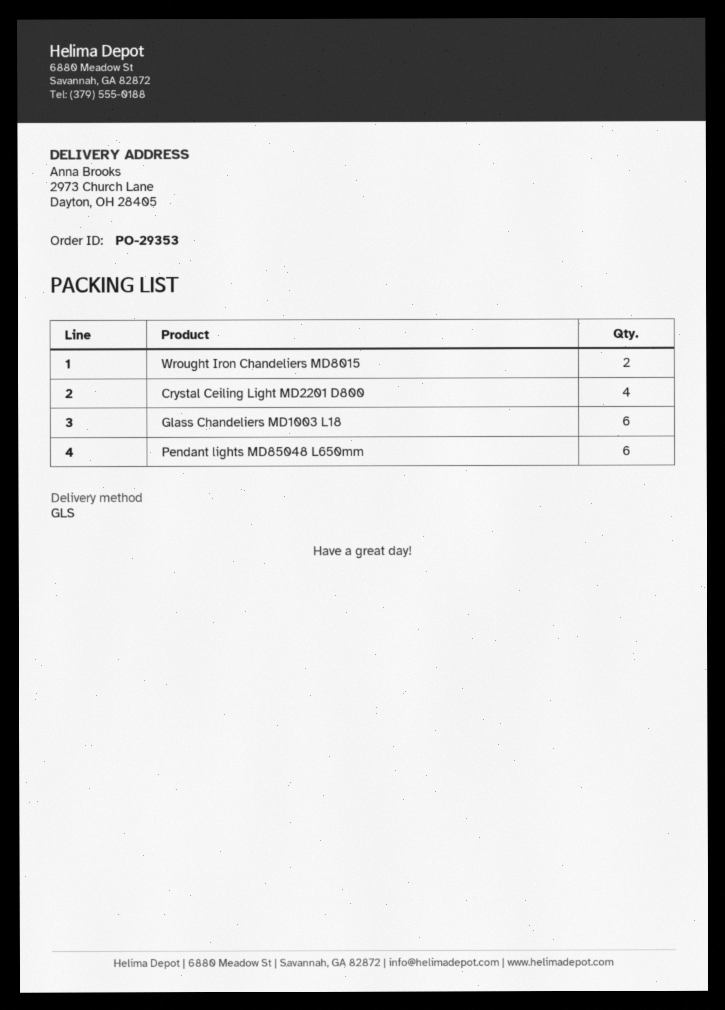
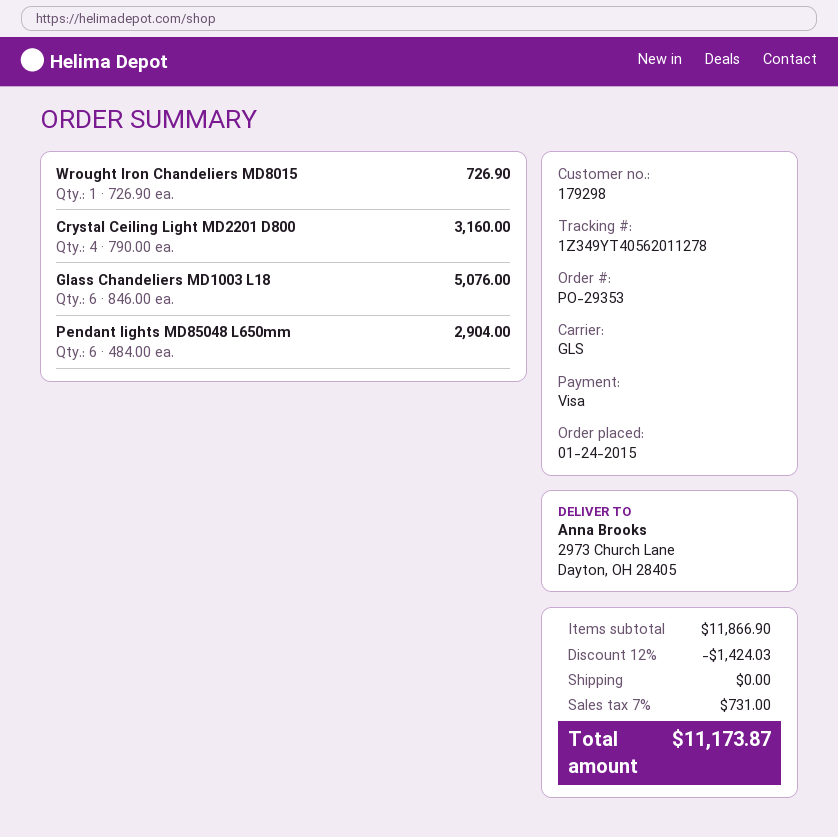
Wrought Iron Chandeliers MD8015: 2 -> 1

